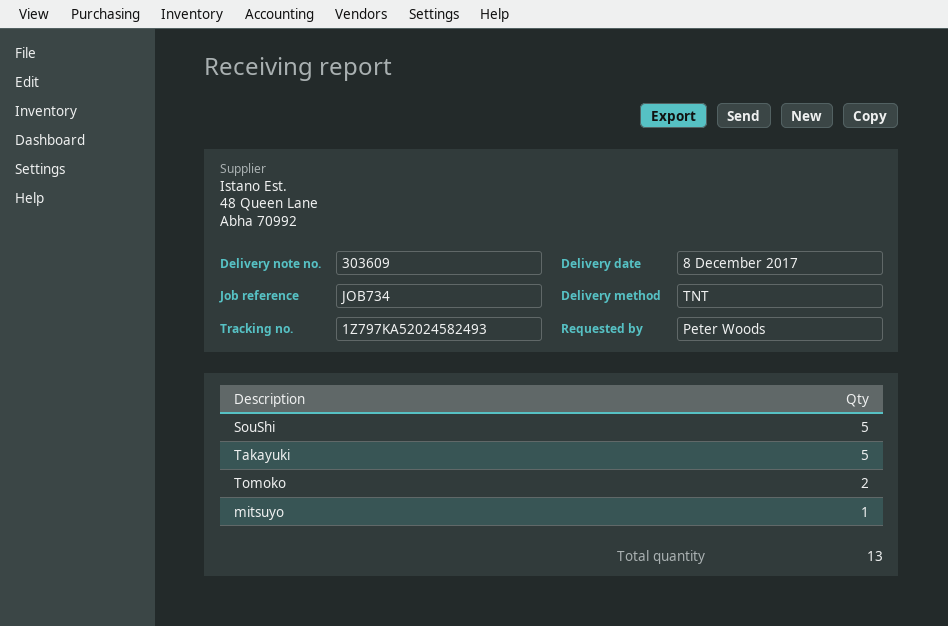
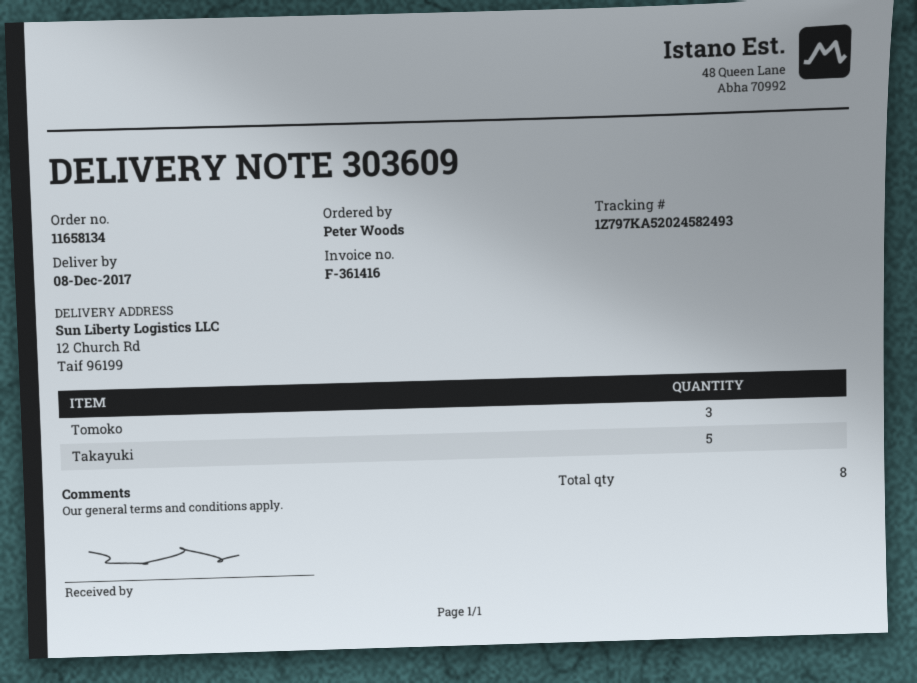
SouShi: 5 -> none
Tomoko: 2 -> 3
mitsuyo: 1 -> none
total quantity: 13 -> 8

